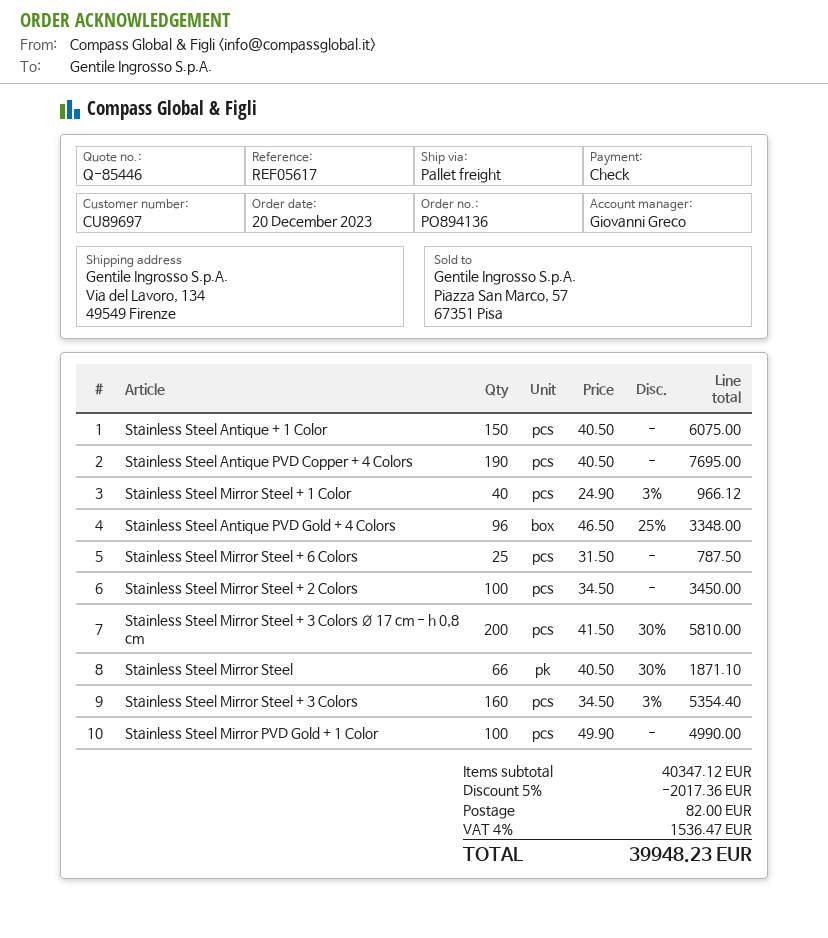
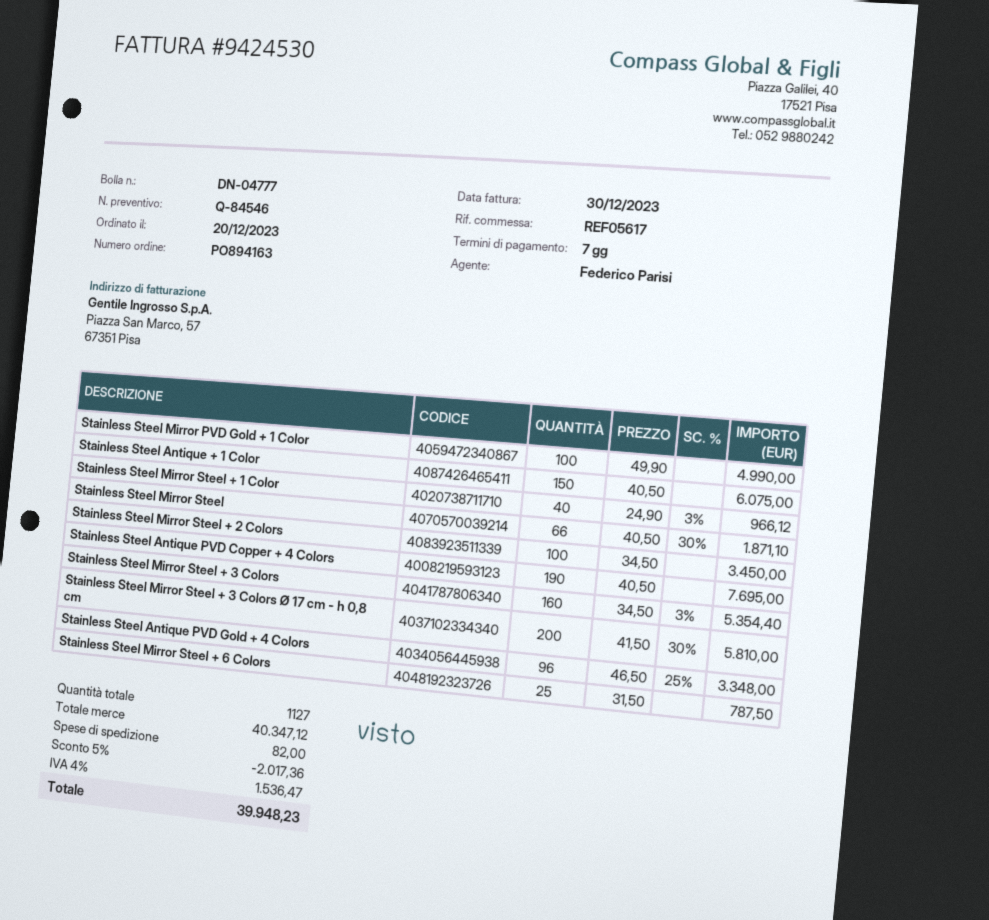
quote number: Q-85446 -> Q-84546
order number: PO894136 -> PO894163
sales rep: Giovanni Greco -> Federico Parisi

